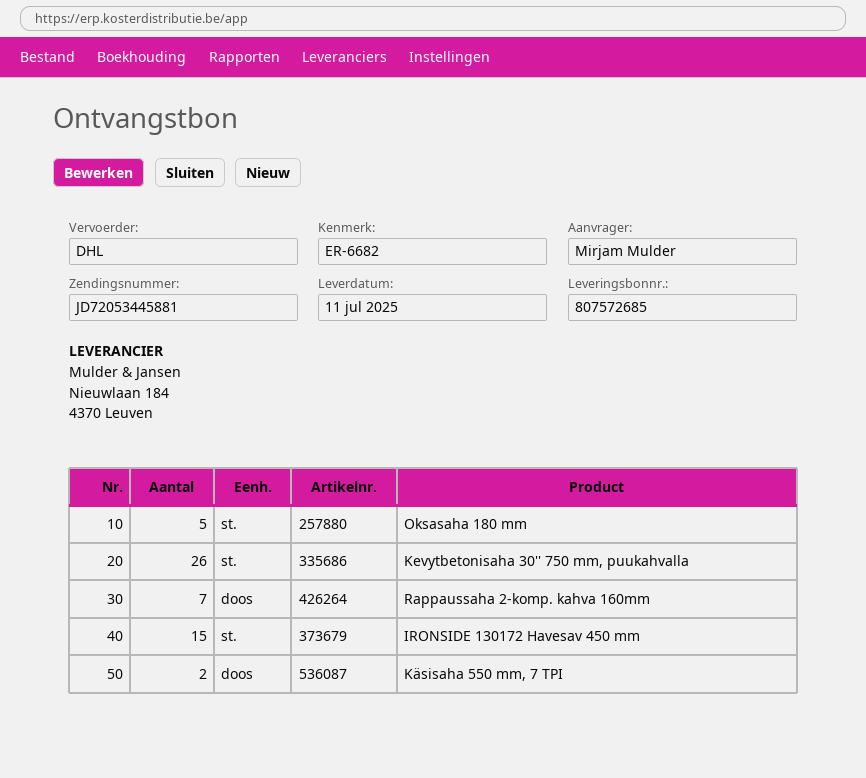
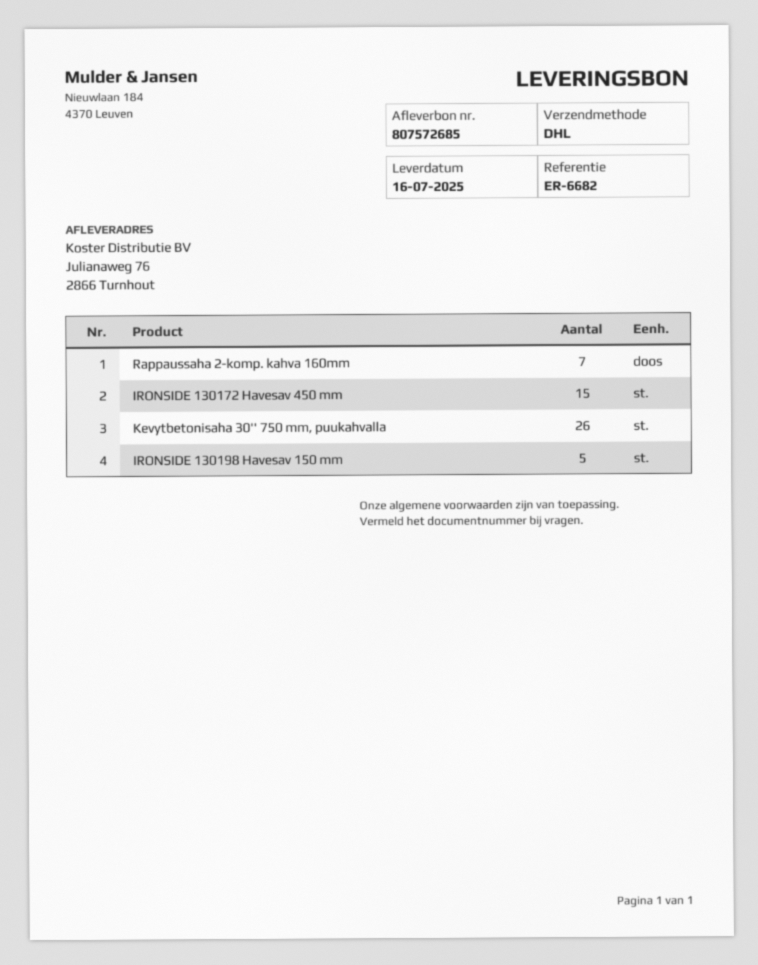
delivery date: 2025-07-11 -> 2025-07-16
Oksasaha 180 mm: 5 -> none
Käsisaha 550 mm, 7 TPI: 2 -> none
IRONSIDE 130198 Havesav 150 mm: none -> 5

